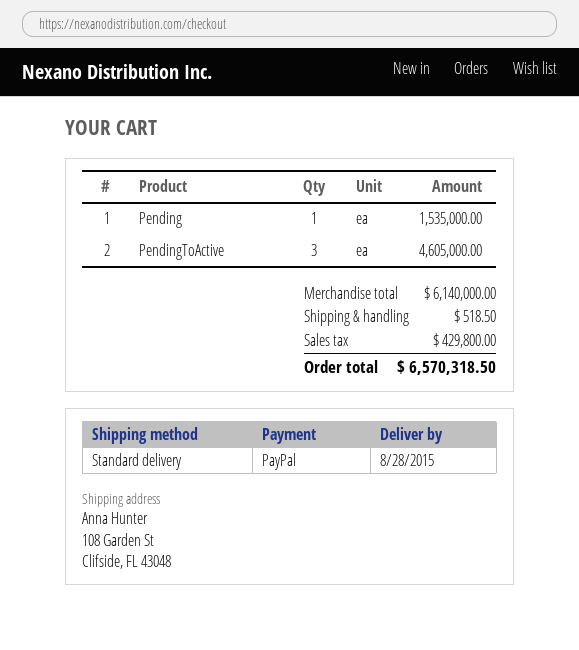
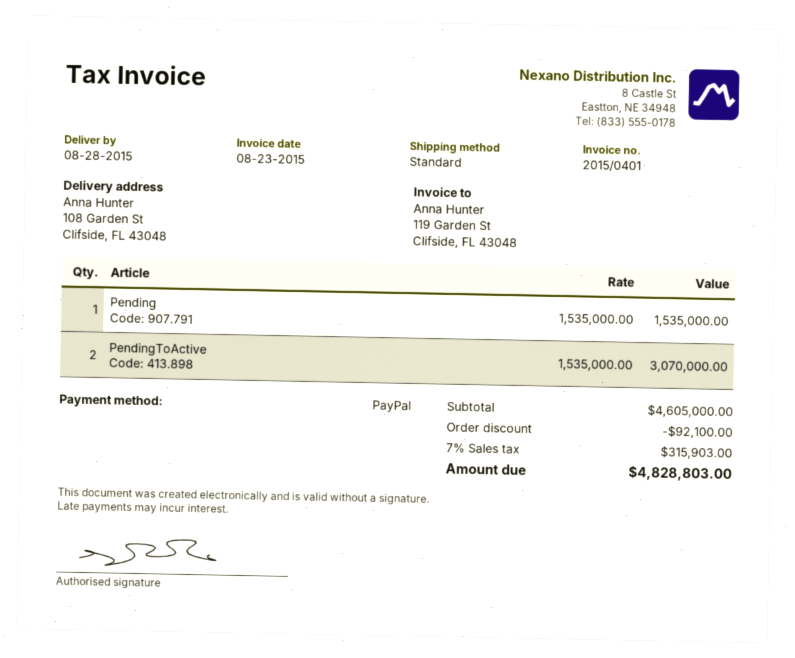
PendingToActive: 3 for 4605000.00 -> 2 for 3070000.00
subtotal: 6140000.00 -> 4605000.00
discount: none -> 92100.00
shipping: 518.50 -> none
tax: 429800.00 -> 315903.00
total: 6570318.50 -> 4828803.00

